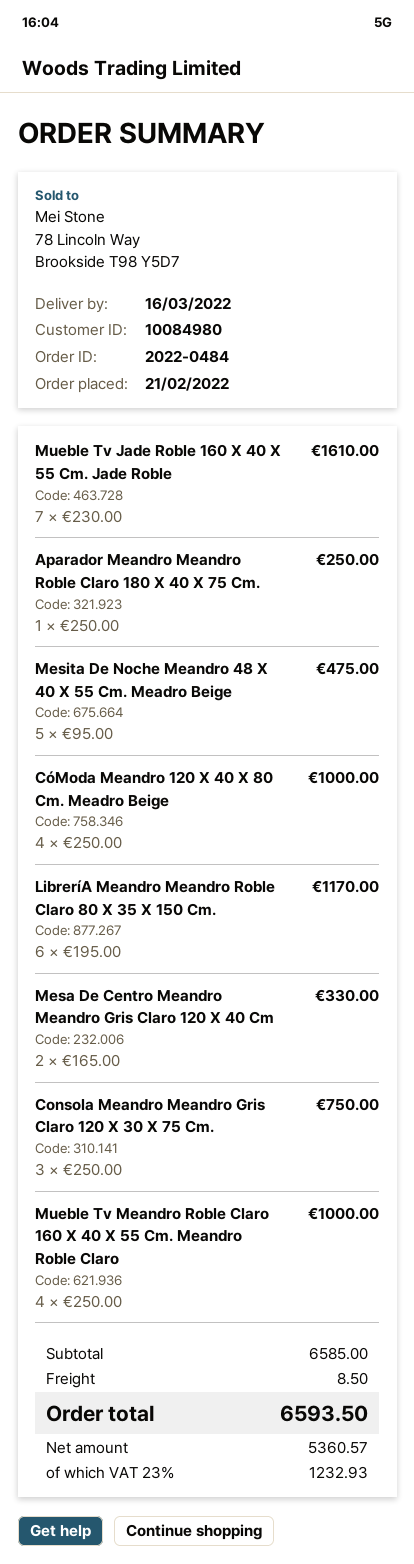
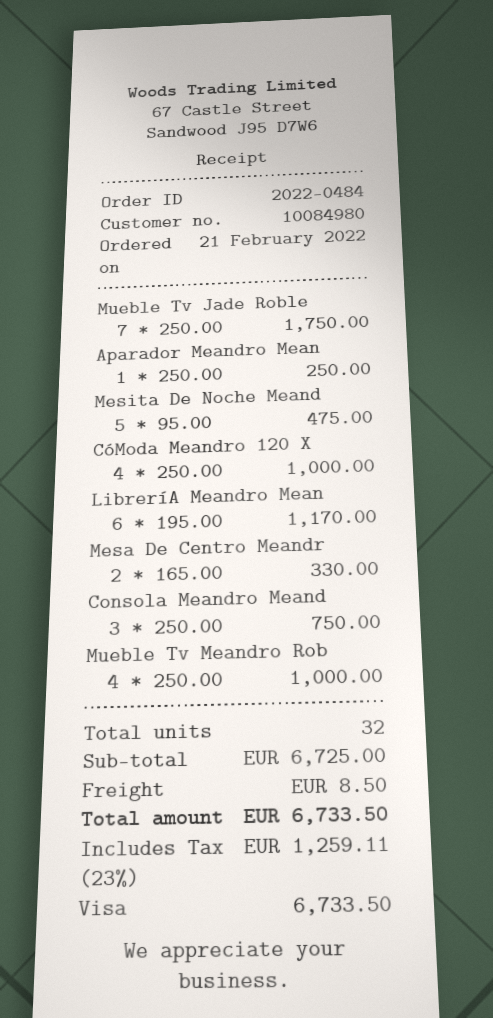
Mueble Tv Jade Roble 160 X 40 X 55 Cm. Jade Roble: 7 x 230.00 = 1610.00 -> 7 x 250.00 = 1750.00
subtotal: 6585.00 -> 6725.00
tax: 23% = 1232.93 -> 23% = 1259.11
total: 6593.50 -> 6733.50

